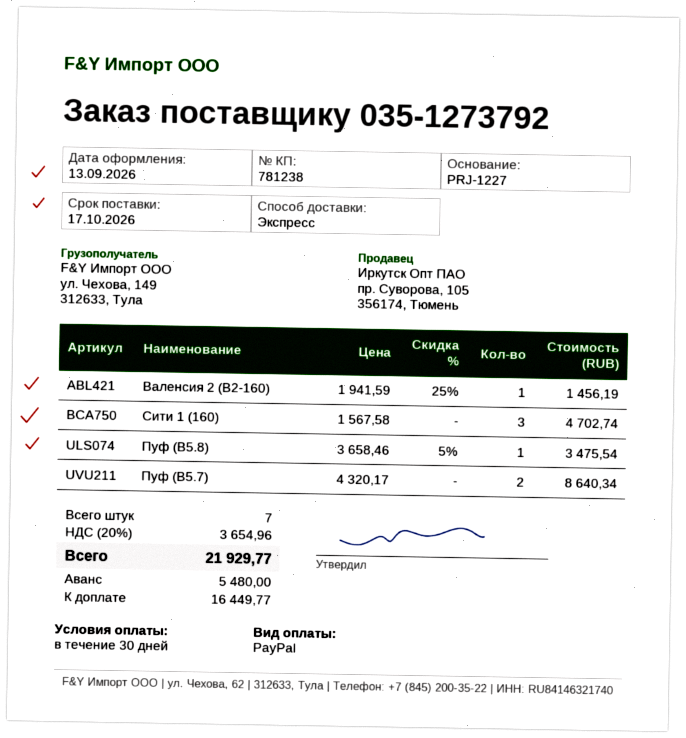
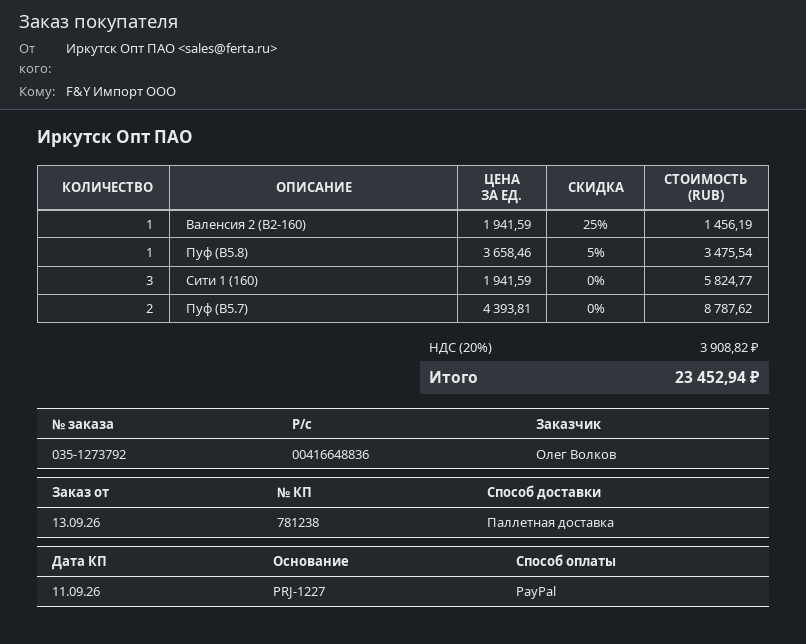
shipping method: express -> pallet freight
Сити 1 (160): 3 x 1567.58 = 4702.74 -> 3 x 1941.59 = 5824.77
Пуф (В5.7): 2 x 4320.17 = 8640.34 -> 2 x 4393.81 = 8787.62
tax: 20% = 3654.96 -> 20% = 3908.82
total: 21929.77 -> 23452.94

